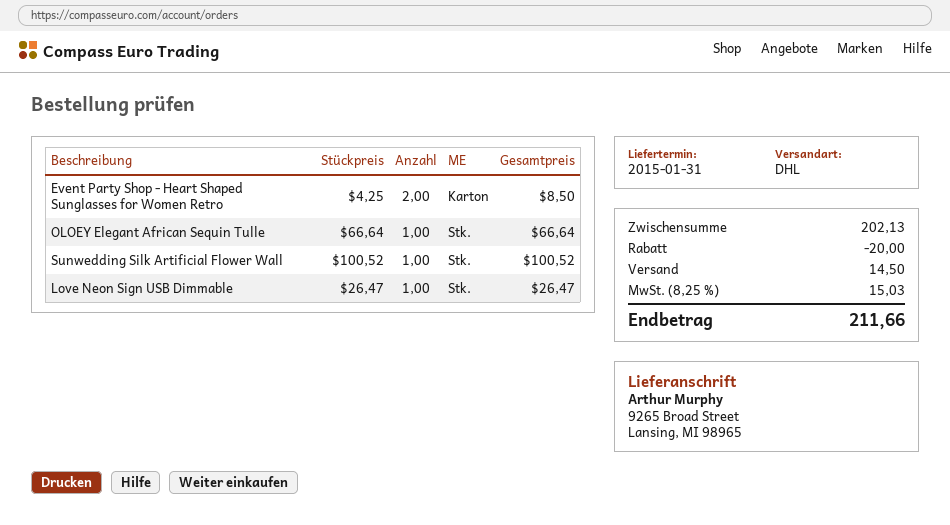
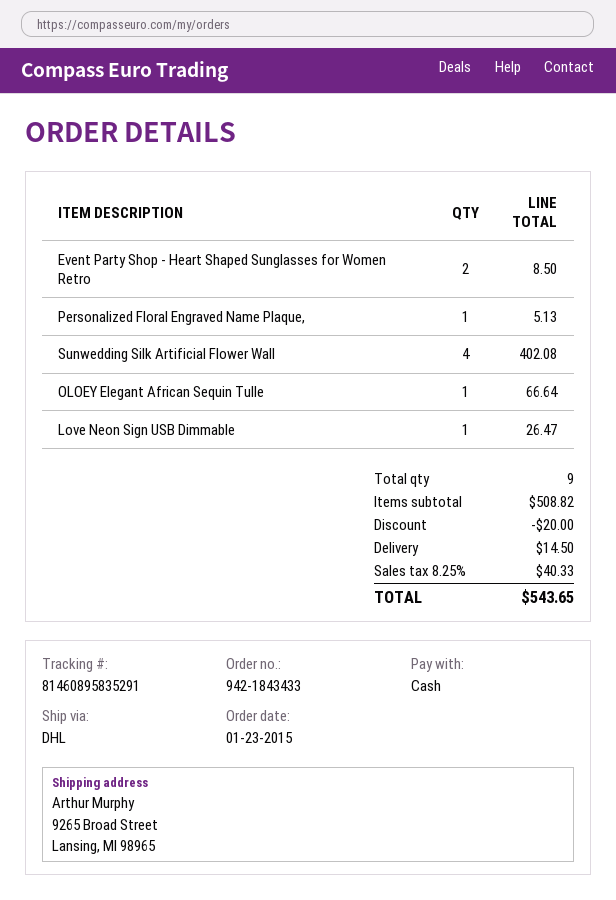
Sunwedding Silk Artificial Flower Wall: 1 for 100.52 -> 4 for 402.08
Personalized Floral Engraved Name Plaque,: none -> 1 for 5.13
subtotal: 202.13 -> 508.82
tax: 8.25% = 15.03 -> 8.25% = 40.33
total: 211.66 -> 543.65

